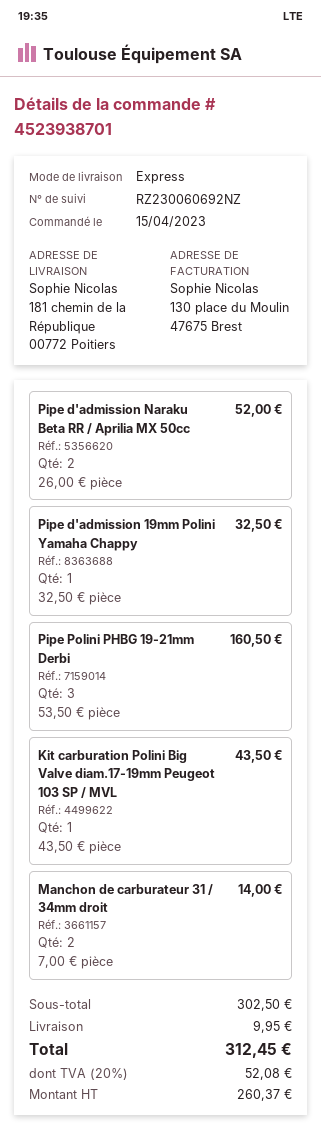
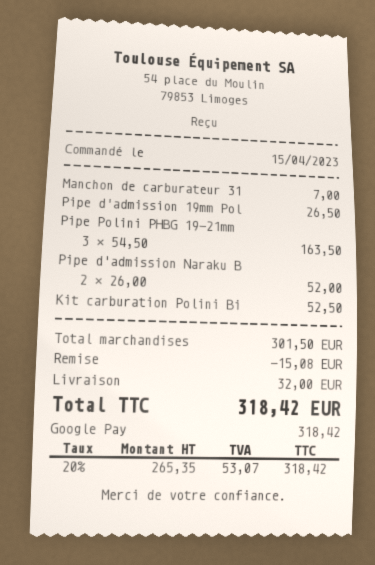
Pipe d'admission 19mm Polini Yamaha Chappy: 1 x 32.50 = 32.50 -> 1 x 26.50 = 26.50
Pipe Polini PHBG 19-21mm Derbi: 3 x 53.50 = 160.50 -> 3 x 54.50 = 163.50
Kit carburation Polini Big Valve diam.17-19mm Peugeot 103 SP / MVL: 1 x 43.50 = 43.50 -> 1 x 52.50 = 52.50
Manchon de carburateur 31 / 34mm droit: 2 x 7.00 = 14.00 -> 1 x 7.00 = 7.00
subtotal: 302.50 -> 301.50
discount: none -> 15.08
shipping: 9.95 -> 32.00
net: 260.37 -> 265.35
tax: 20% = 52.08 -> 20% = 53.07
total: 312.45 -> 318.42

